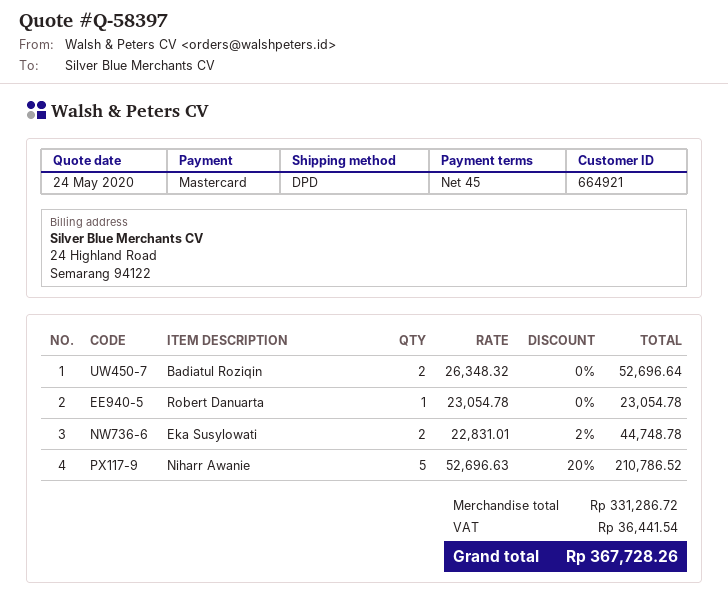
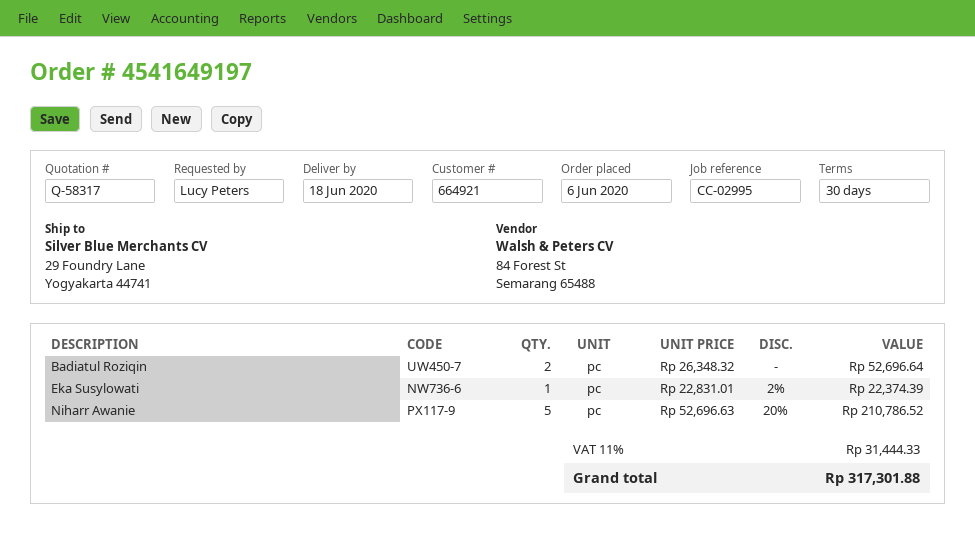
quote number: Q-58397 -> Q-58317
payment terms: 45 days -> 30 days
Robert Danuarta: 1 x 23054.78 = 23054.78 -> none
Eka Susylowati: 2 x 22831.01 - 2% = 44748.78 -> 1 x 22831.01 - 2% = 22374.39
tax: 36441.54 -> 31444.33
total: 367728.26 -> 317301.88

